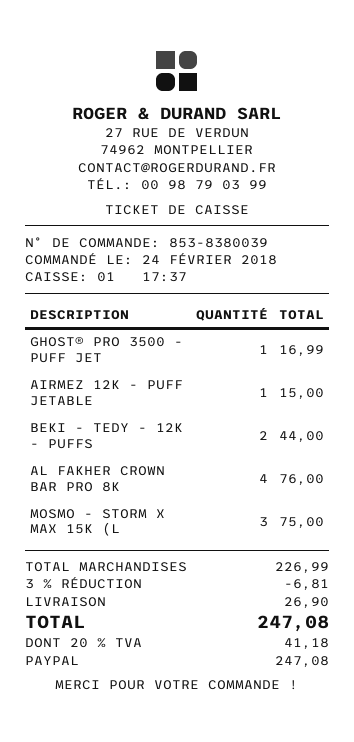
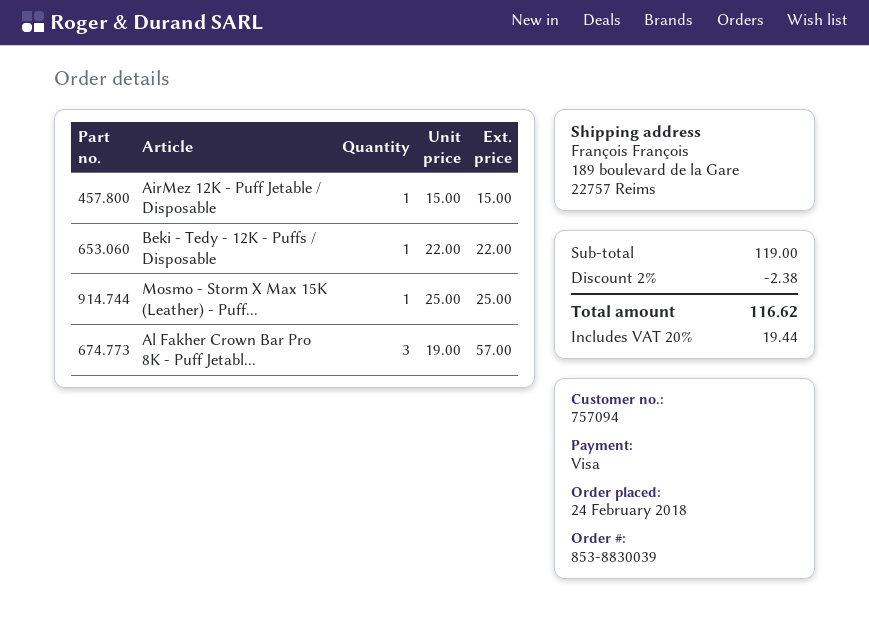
order number: 853-8380039 -> 853-8830039
payment method: PayPal -> Visa
GHOST® PRO 3500 - PUFF JET: 1 for 16.99 -> none
BEKI - TEDY - 12K - PUFFS: 2 for 44.00 -> 1 for 22.00
AL FAKHER CROWN BAR PRO 8K: 4 for 76.00 -> 3 for 57.00
MOSMO - STORM X MAX 15K (L: 3 for 75.00 -> 1 for 25.00
subtotal: 226.99 -> 119.00
discount: 3% = 6.81 -> 2% = 2.38
shipping: 26.90 -> none
tax: 20% = 41.18 -> 20% = 19.44
total: 247.08 -> 116.62

